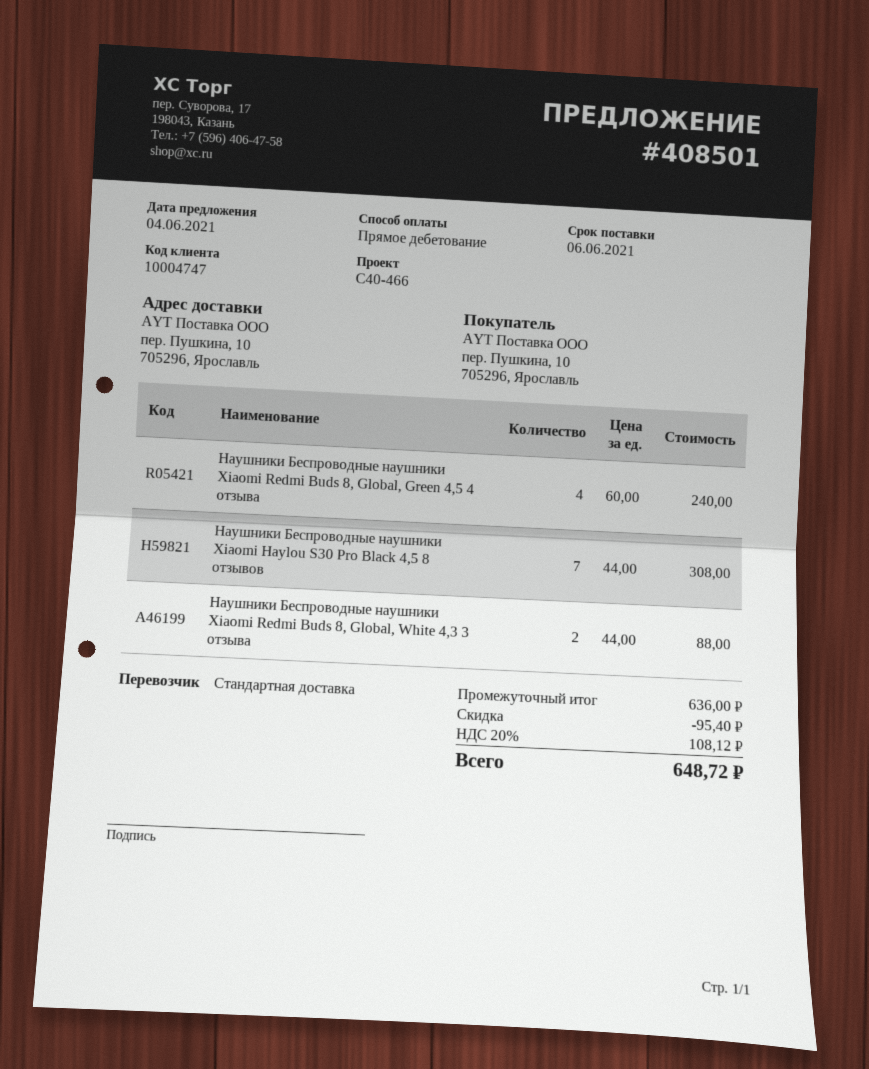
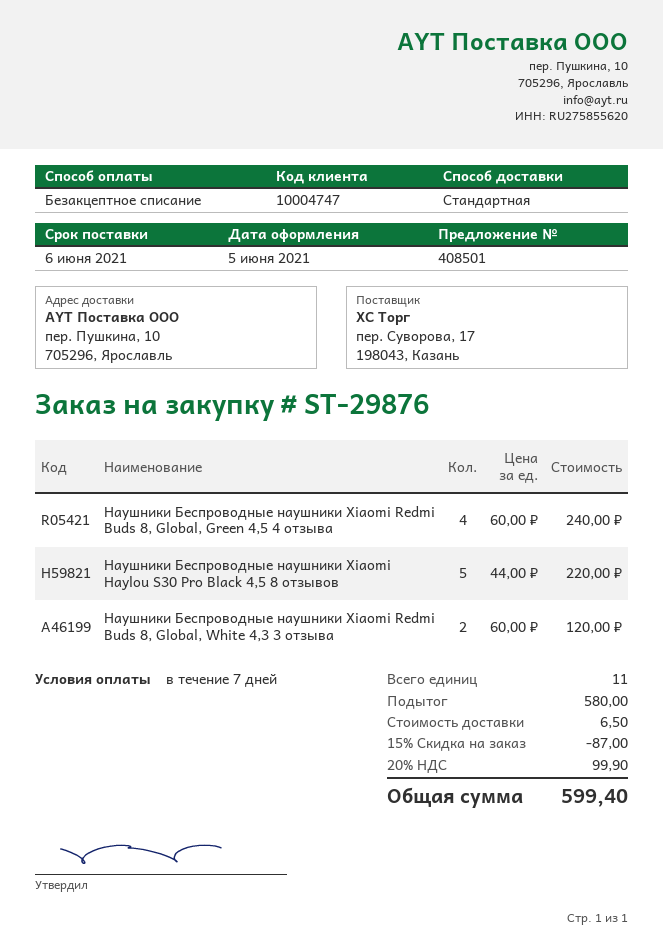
Наушники Беспроводные наушники Xiaomi Haylou S30 Pro Black 4,5 8 отзывов: 7 x 44.00 = 308.00 -> 5 x 44.00 = 220.00
Наушники Беспроводные наушники Xiaomi Redmi Buds 8, Global, White 4,3 3 отзыва: 2 x 44.00 = 88.00 -> 2 x 60.00 = 120.00
subtotal: 636.00 -> 580.00
discount: 95.40 -> 87.00
shipping: none -> 6.50
tax: 20% = 108.12 -> 20% = 99.90
total: 648.72 -> 599.40

